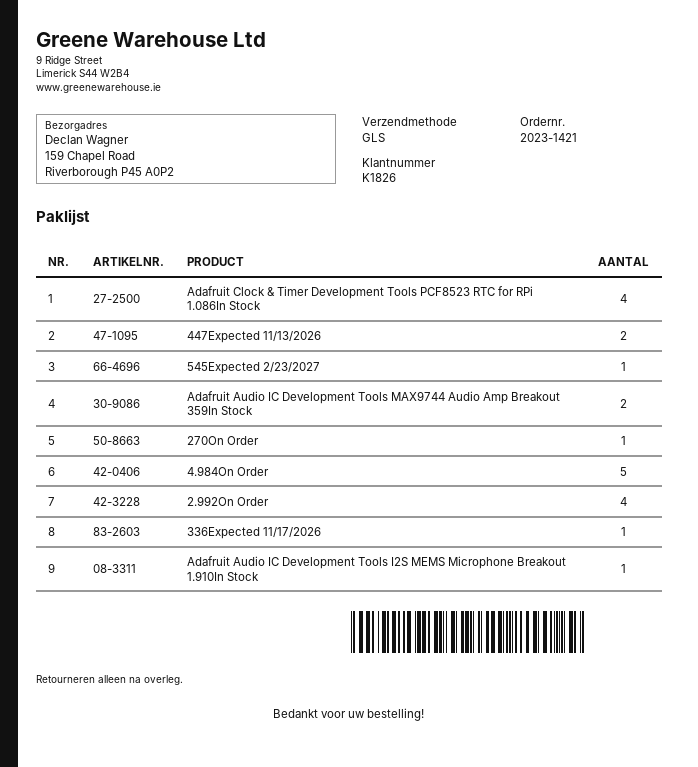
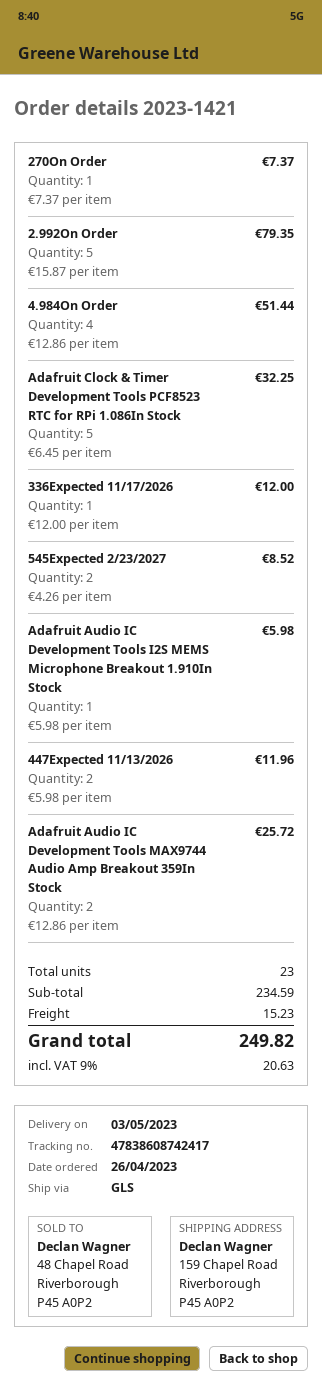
Adafruit Clock & Timer Development Tools PCF8523 RTC for RPi 1.086In Stock: 4 -> 5
545Expected 2/23/2027: 1 -> 2
4.984On Order: 5 -> 4
2.992On Order: 4 -> 5

